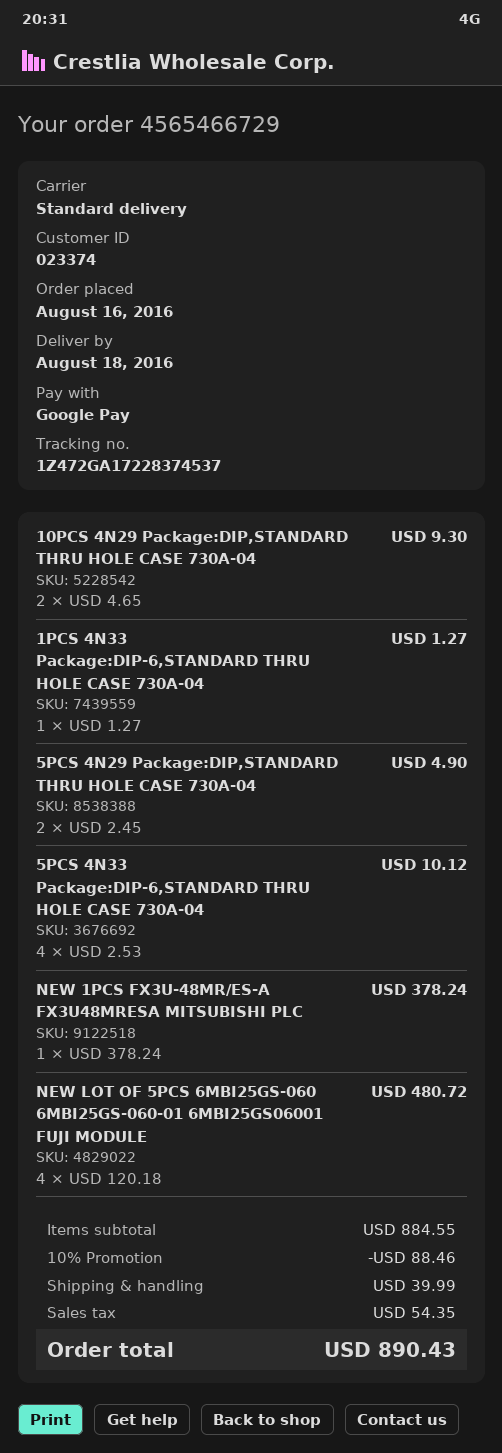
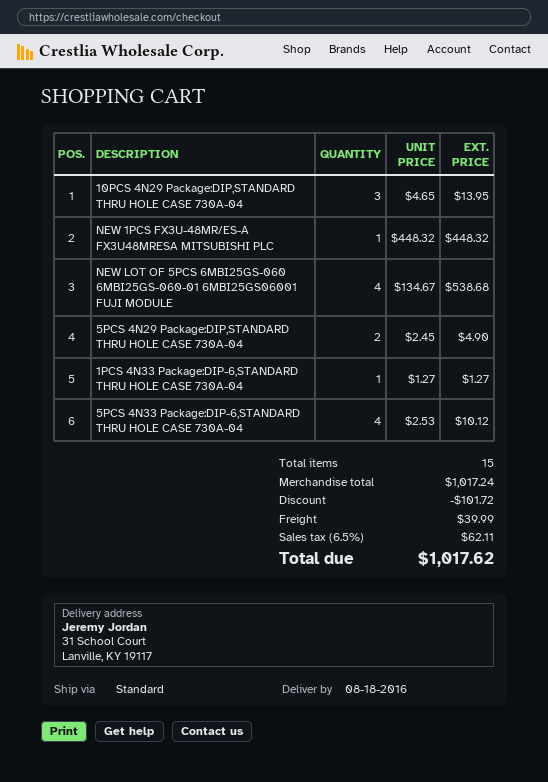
10PCS 4N29 Package:DIP,STANDARD THRU HOLE CASE 730A-04: 2 x 4.65 = 9.30 -> 3 x 4.65 = 13.95
NEW 1PCS FX3U-48MR/ES-A FX3U48MRESA MITSUBISHI PLC: 1 x 378.24 = 378.24 -> 1 x 448.32 = 448.32
NEW LOT OF 5PCS 6MBI25GS-060 6MBI25GS-060-01 6MBI25GS06001 FUJI MODULE: 4 x 120.18 = 480.72 -> 4 x 134.67 = 538.68
subtotal: 884.55 -> 1017.24
discount: 88.46 -> 101.72
tax: 54.35 -> 62.11
total: 890.43 -> 1017.62

